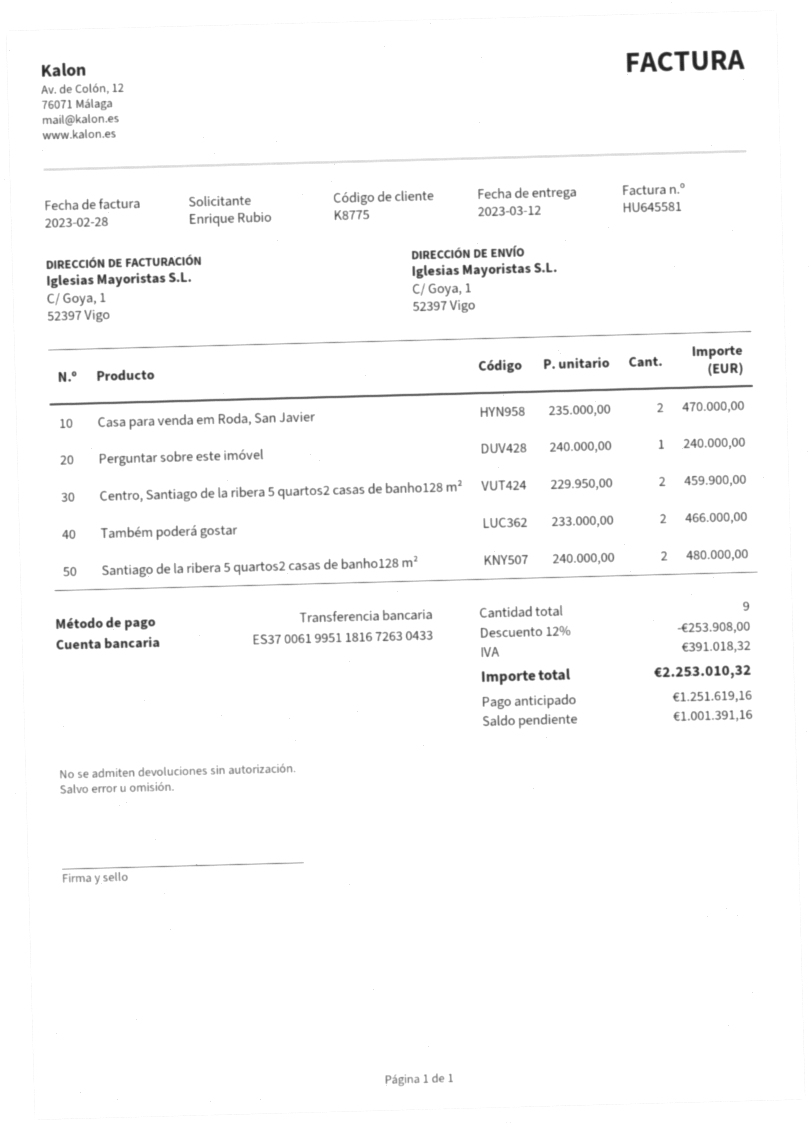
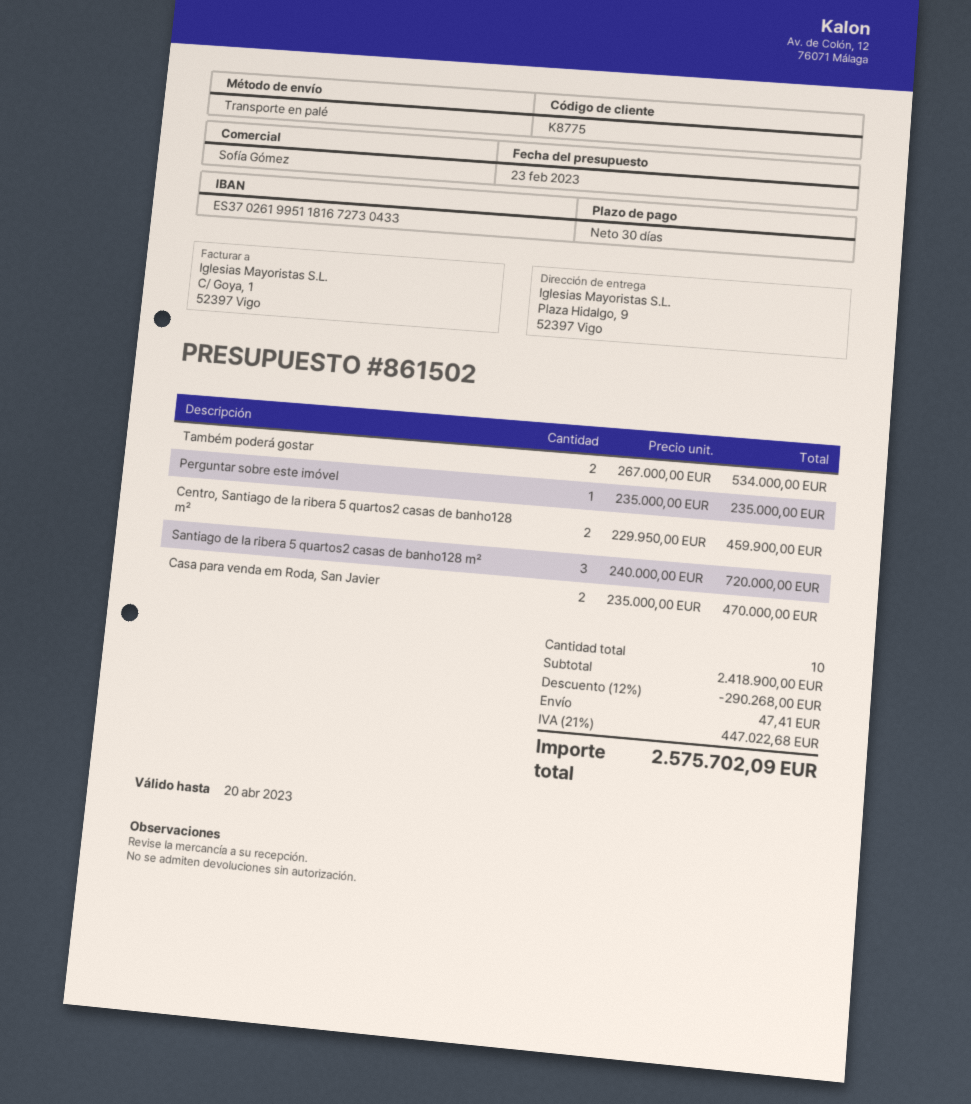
bank account: ES3700619951181672630433 -> ES3702619951181672730433
ship to: C/ Goya, 1, 52397 Vigo -> Plaza Hidalgo, 9, 52397 Vigo
Perguntar sobre este imóvel: 1 x 240000.00 = 240000.00 -> 1 x 235000.00 = 235000.00
Também poderá gostar: 2 x 233000.00 = 466000.00 -> 2 x 267000.00 = 534000.00
Santiago de la ribera 5 quartos2 casas de banho128 m²: 2 x 240000.00 = 480000.00 -> 3 x 240000.00 = 720000.00
total quantity: 9 -> 10
discount: 12% = 253908.00 -> 12% = 290268.00
shipping: none -> 47.41
tax: 391018.32 -> 447022.68
total: 2253010.32 -> 2575702.09

